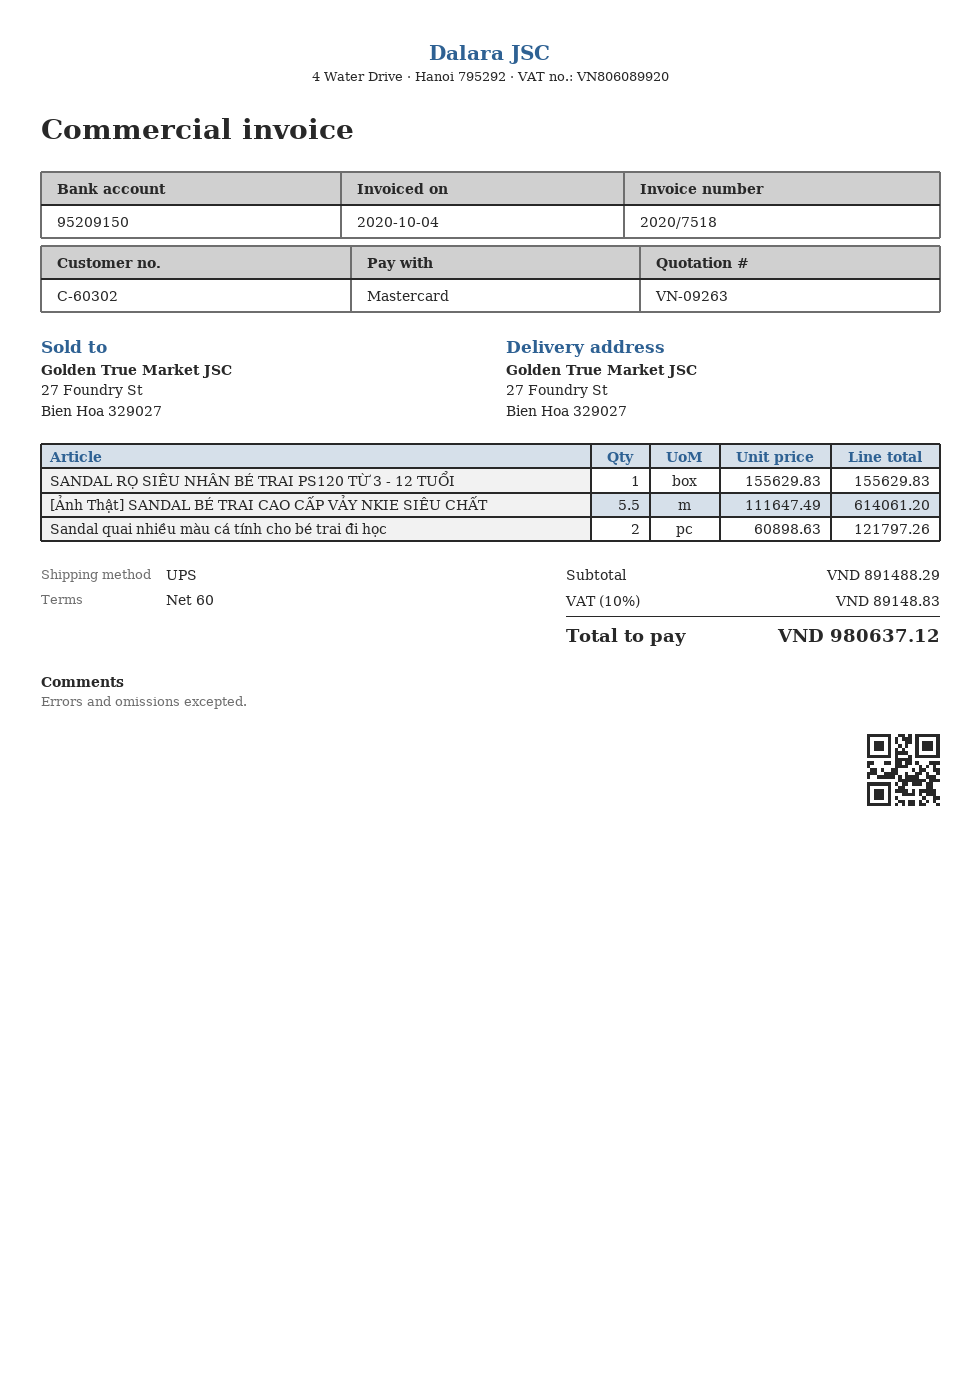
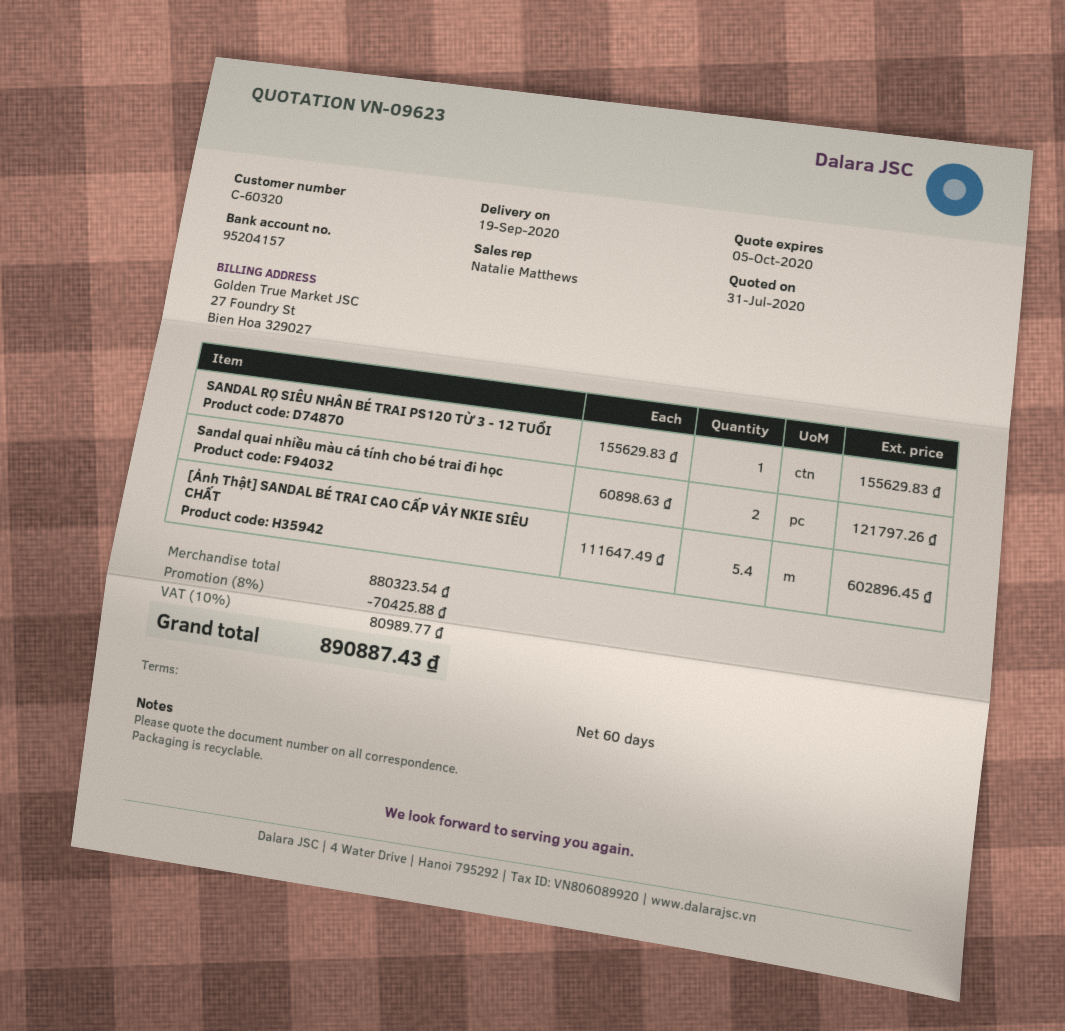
quote number: VN-09263 -> VN-09623
customer number: C-60302 -> C-60320
bank account: 95209150 -> 95204157
[Ảnh Thật] SANDAL BÉ TRAI CAO CẤP VẢY NKIE SIÊU CHẤT: 5.5 x 111647.49 = 614061.20 -> 5.4 x 111647.49 = 602896.45
subtotal: 891488.29 -> 880323.54
discount: none -> 8% = 70425.88
tax: 10% = 89148.83 -> 10% = 80989.77
total: 980637.12 -> 890887.43

